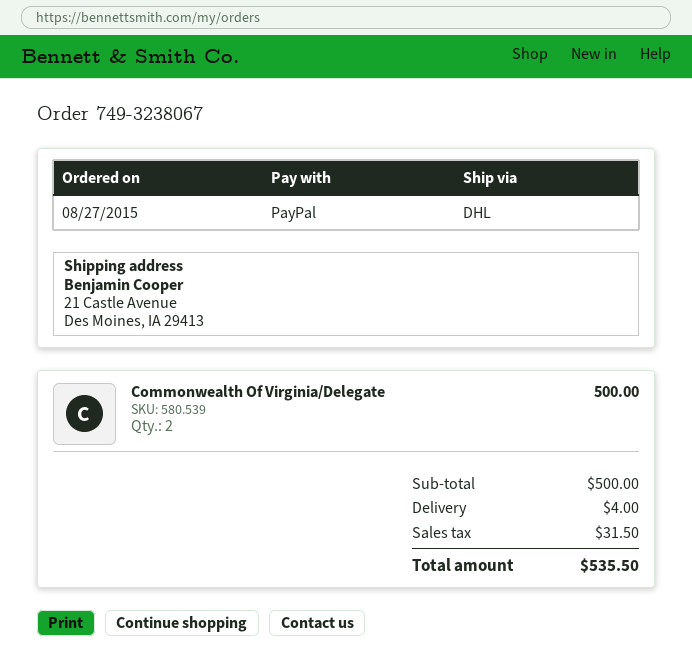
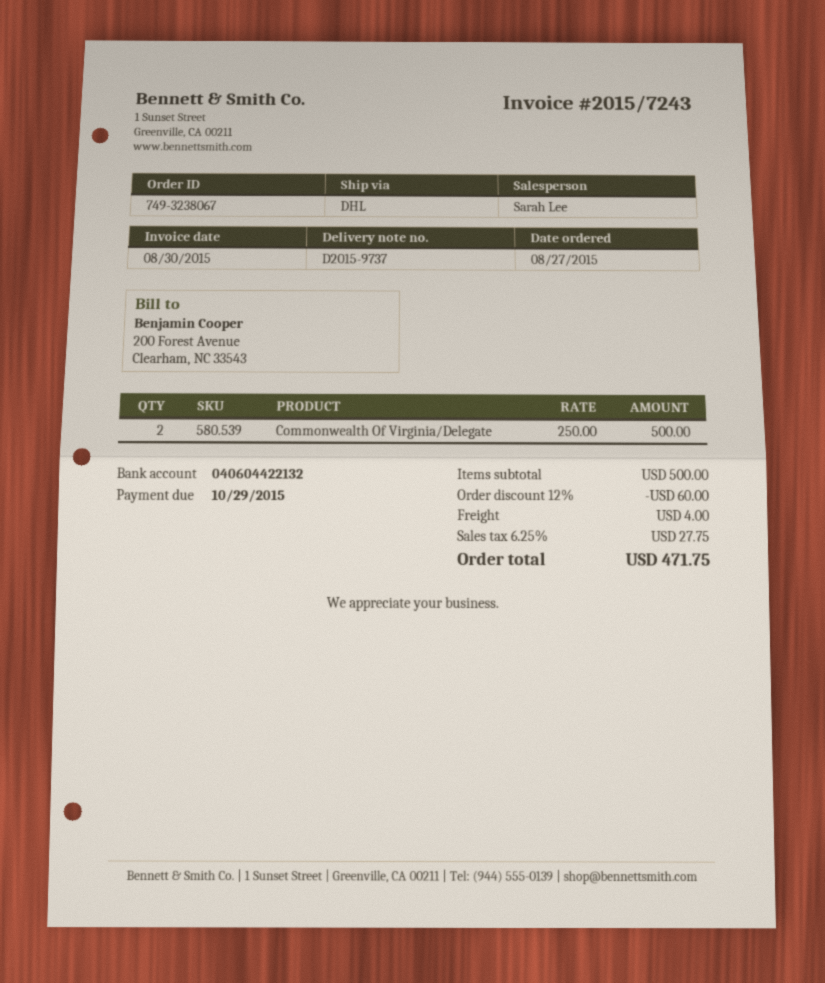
discount: none -> 12% = 60.00
tax: 31.50 -> 27.75
total: 535.50 -> 471.75

